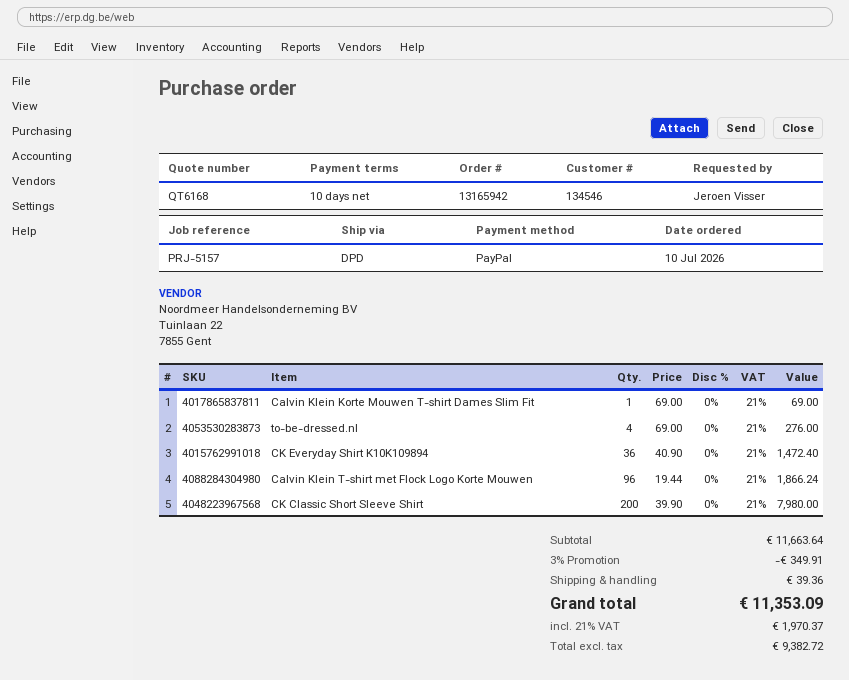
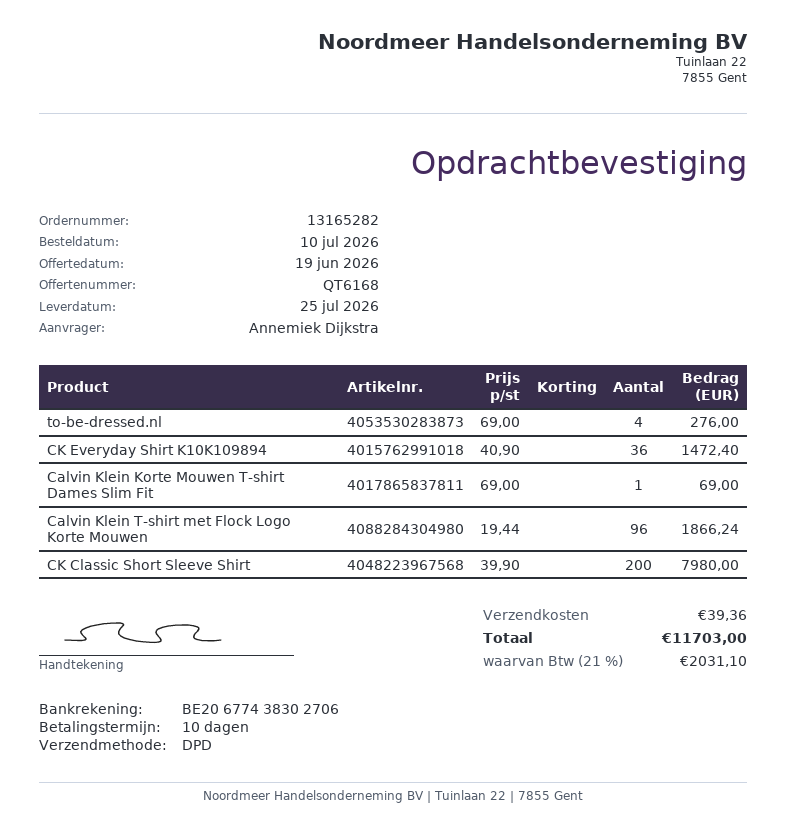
order number: 13165942 -> 13165282
ordered by: Jeroen Visser -> Annemiek Dijkstra
discount: 3% = 349.91 -> none
tax: 21% = 1970.37 -> 21% = 2031.10
total: 11353.09 -> 11703.00

